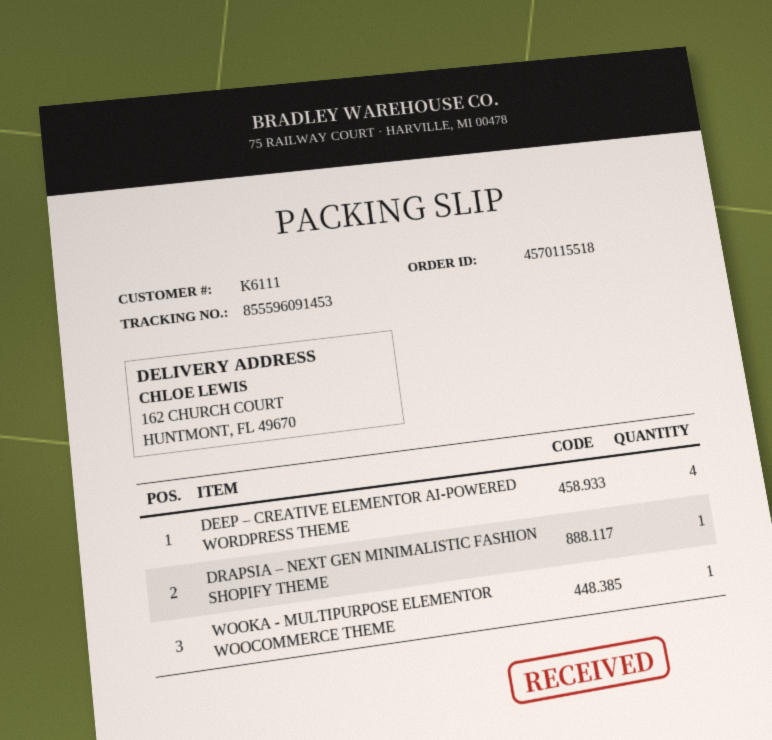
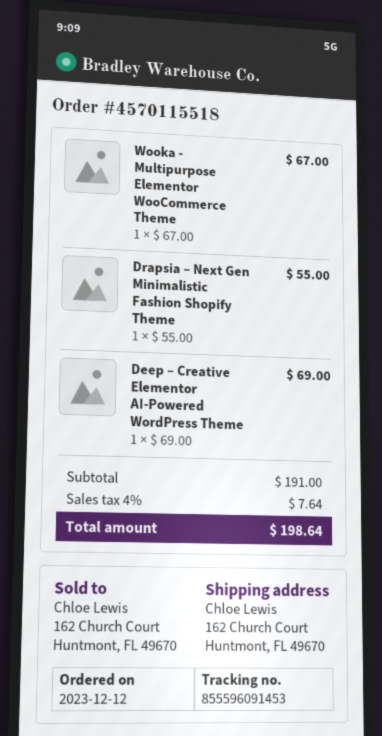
DEEP – CREATIVE ELEMENTOR AI-POWERED WORDPRESS THEME: 4 -> 1

